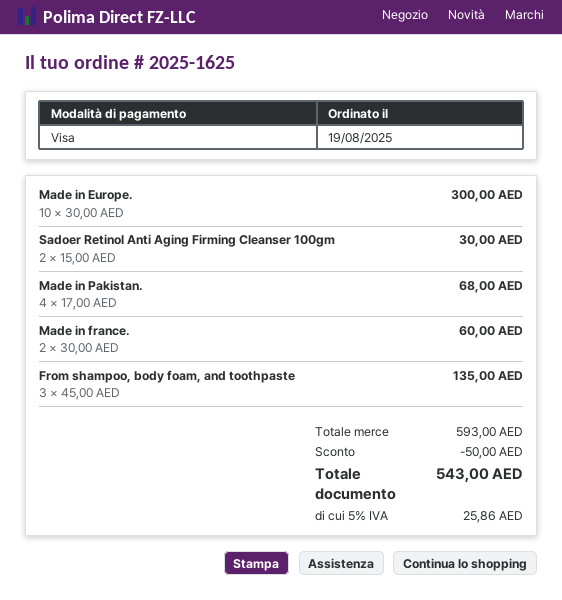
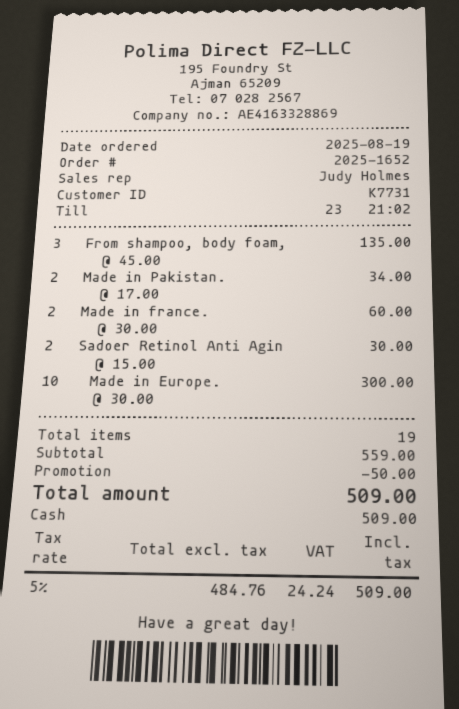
order number: 2025-1625 -> 2025-1652
payment method: Visa -> cash
Made in Pakistan.: 4 x 17.00 = 68.00 -> 2 x 17.00 = 34.00
subtotal: 593.00 -> 559.00
tax: 5% = 25.86 -> 5% = 24.24
total: 543.00 -> 509.00

